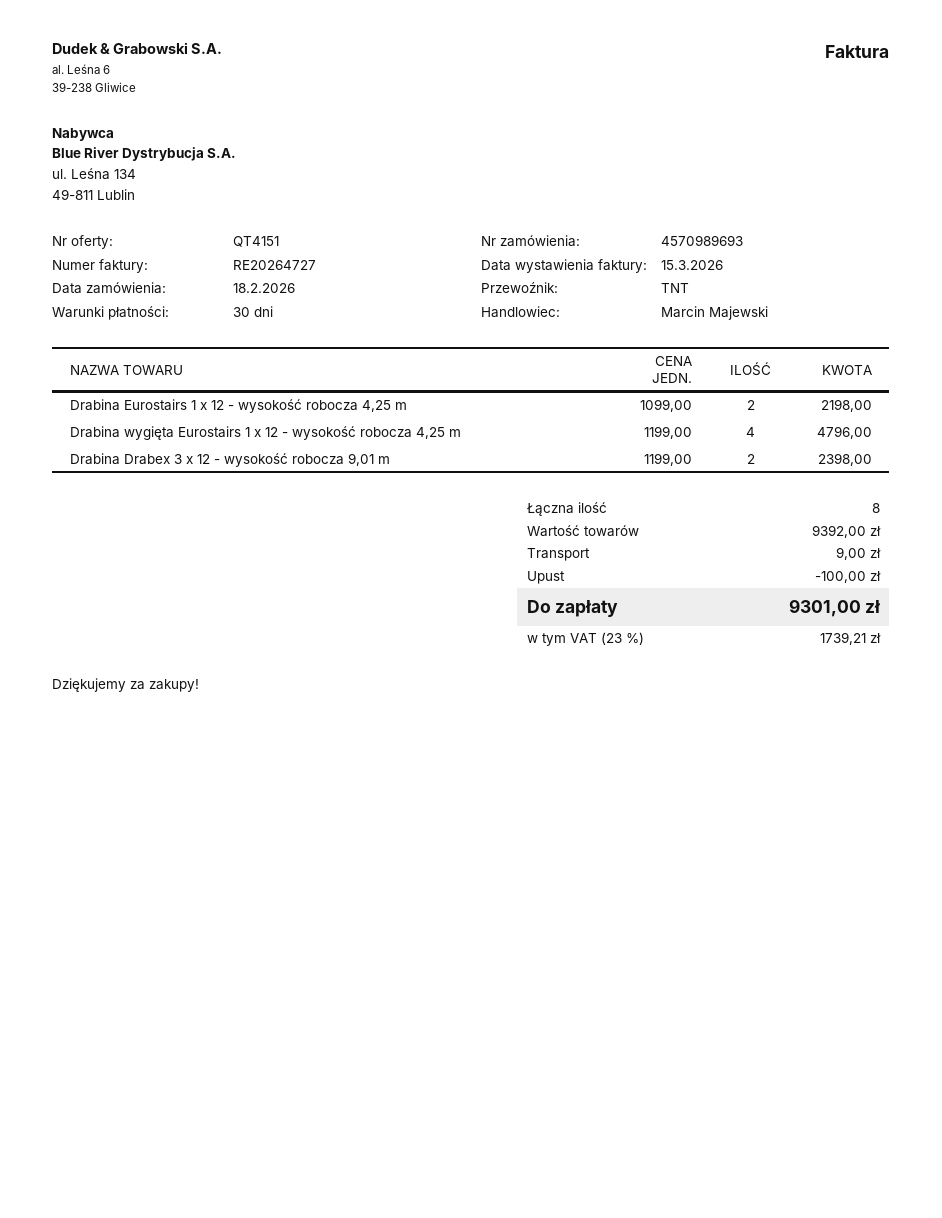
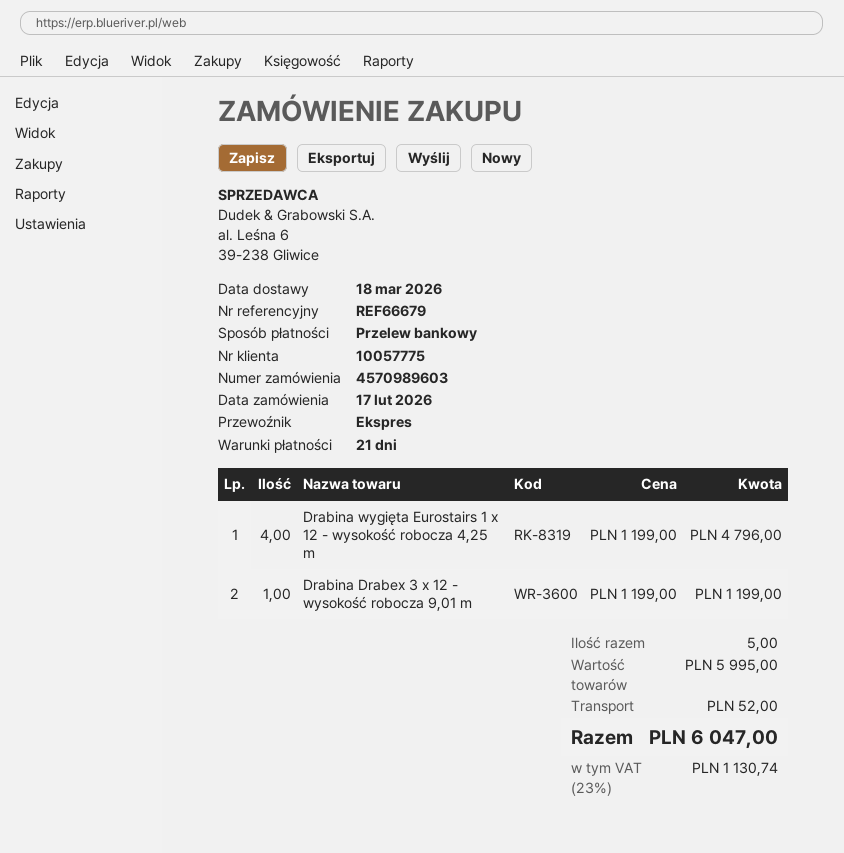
order number: 4570989693 -> 4570989603
order date: 2026-02-18 -> 2026-02-17
payment terms: 30 days -> 21 days
shipping method: TNT -> express
Drabina Eurostairs 1 x 12 - wysokość robocza 4,25 m: 2 x 1099.00 = 2198.00 -> none
Drabina Drabex 3 x 12 - wysokość robocza 9,01 m: 2 x 1199.00 = 2398.00 -> 1 x 1199.00 = 1199.00
total quantity: 8 -> 5
subtotal: 9392.00 -> 5995.00
discount: 100.00 -> none
shipping: 9.00 -> 52.00
tax: 23% = 1739.21 -> 23% = 1130.74
total: 9301.00 -> 6047.00

